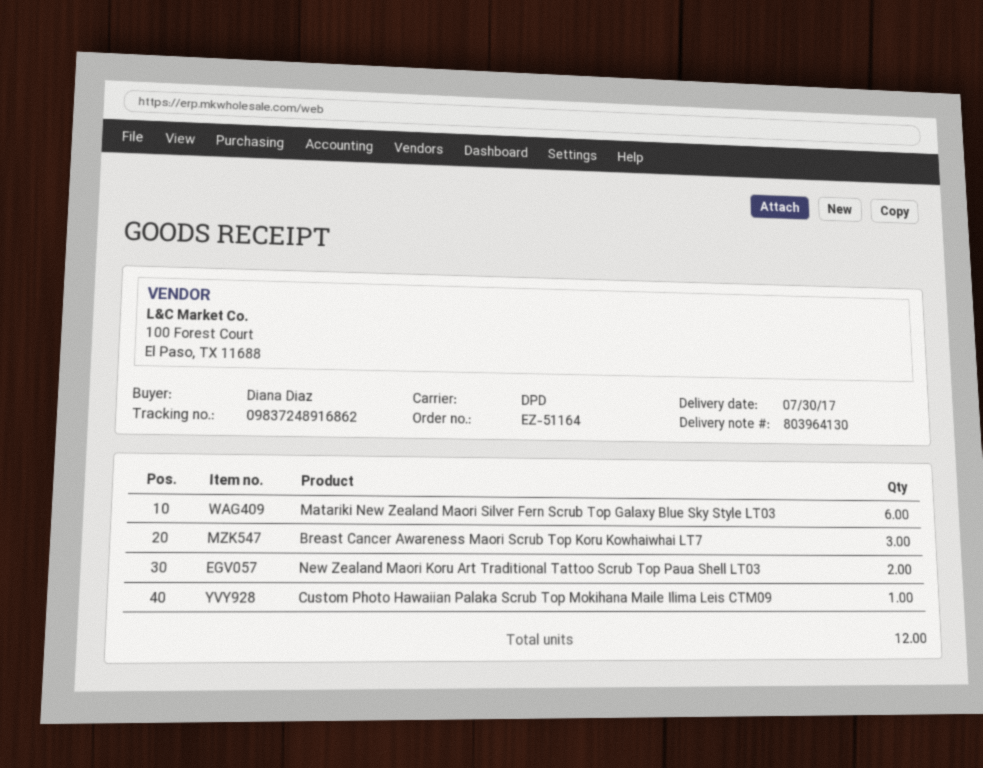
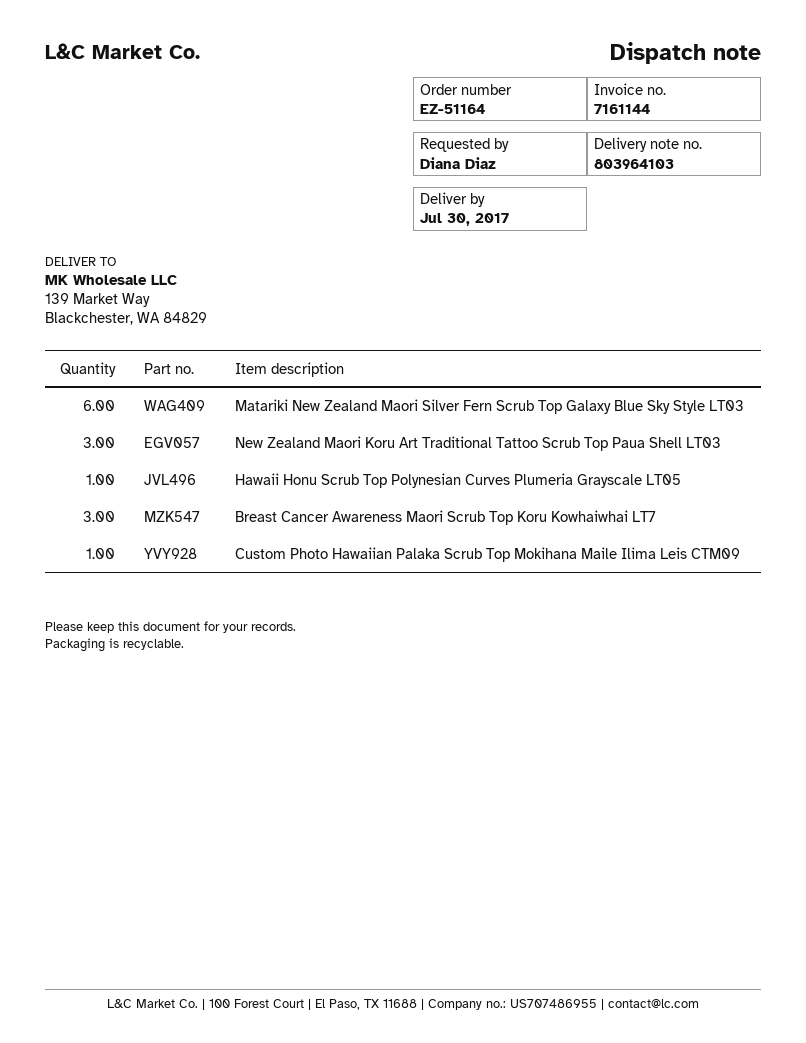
delivery note number: 803964130 -> 803964103
New Zealand Maori Koru Art Traditional Tattoo Scrub Top Paua Shell LT03: 2 -> 3
Hawaii Honu Scrub Top Polynesian Curves Plumeria Grayscale LT05: none -> 1

